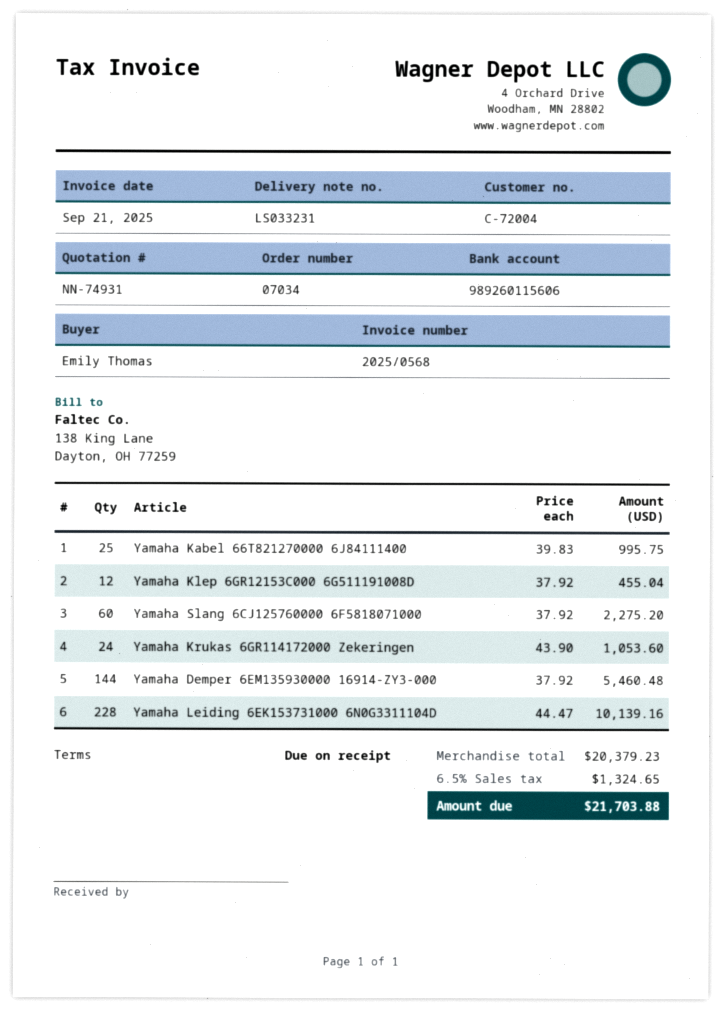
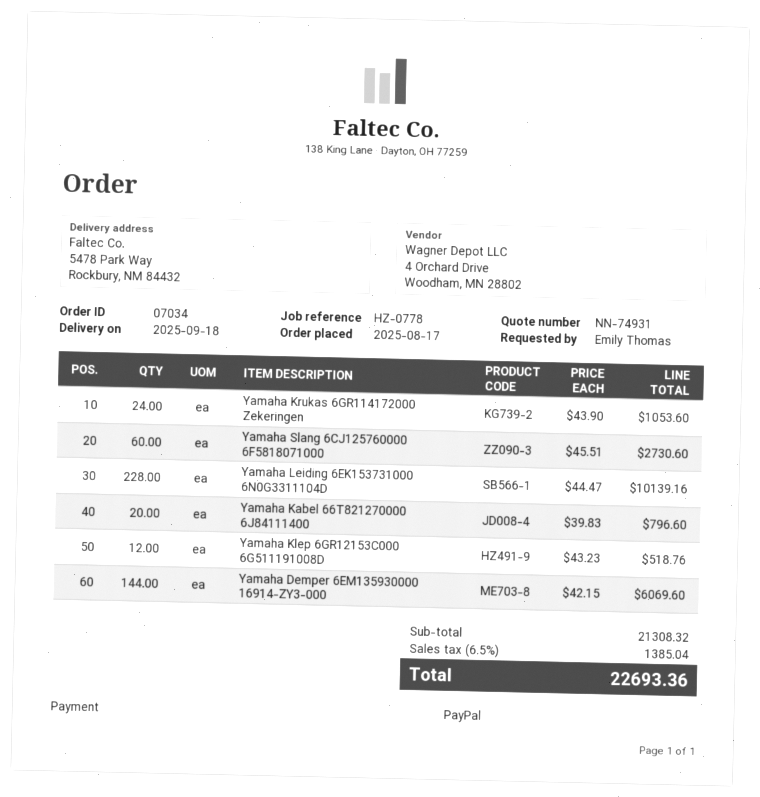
Yamaha Kabel 66T821270000 6J84111400: 25 x 39.83 = 995.75 -> 20 x 39.83 = 796.60
Yamaha Klep 6GR12153C000 6G511191008D: 12 x 37.92 = 455.04 -> 12 x 43.23 = 518.76
Yamaha Slang 6CJ125760000 6F5818071000: 60 x 37.92 = 2275.20 -> 60 x 45.51 = 2730.60
Yamaha Demper 6EM135930000 16914-ZY3-000: 144 x 37.92 = 5460.48 -> 144 x 42.15 = 6069.60
subtotal: 20379.23 -> 21308.32
tax: 6.5% = 1324.65 -> 6.5% = 1385.04
total: 21703.88 -> 22693.36

